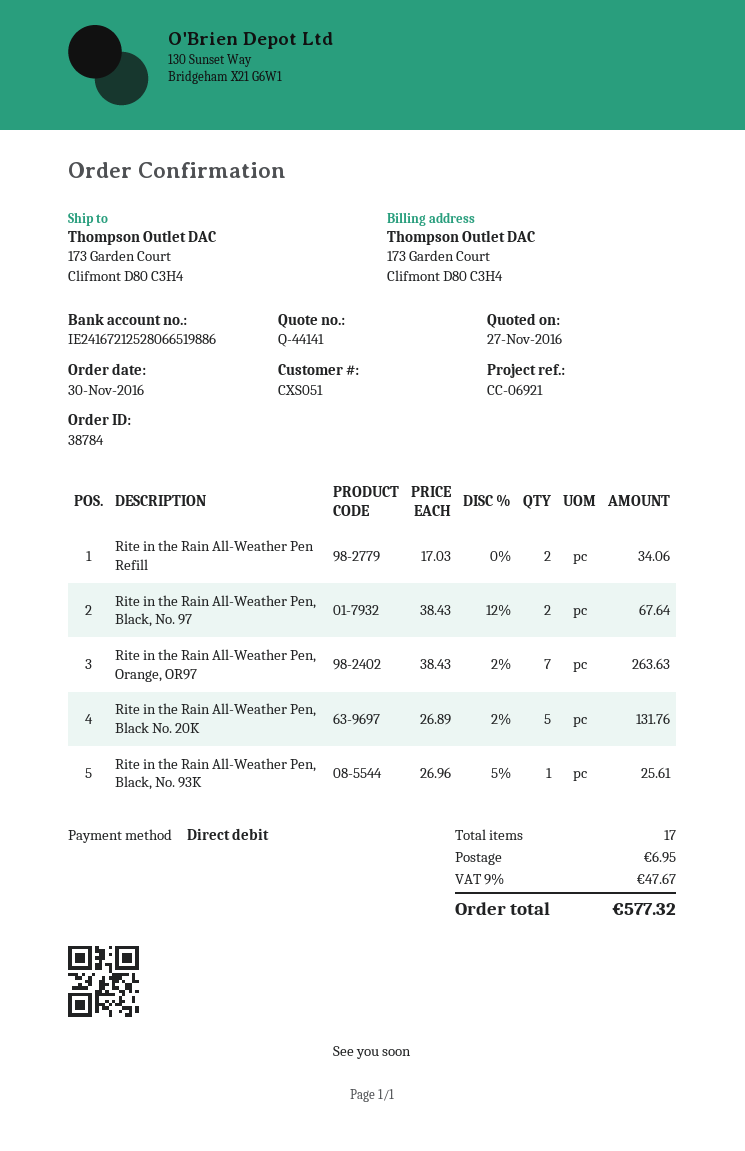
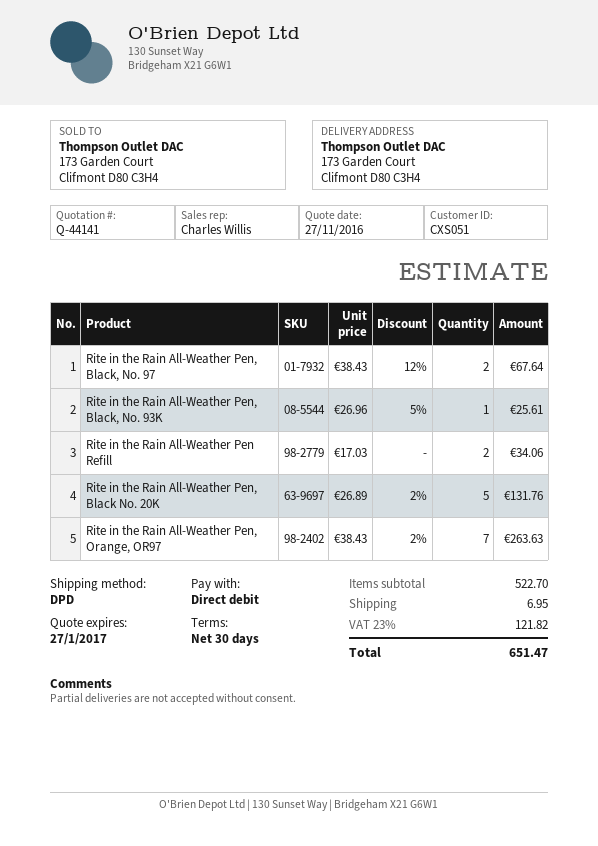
tax: 9% = 47.67 -> 23% = 121.82
total: 577.32 -> 651.47

